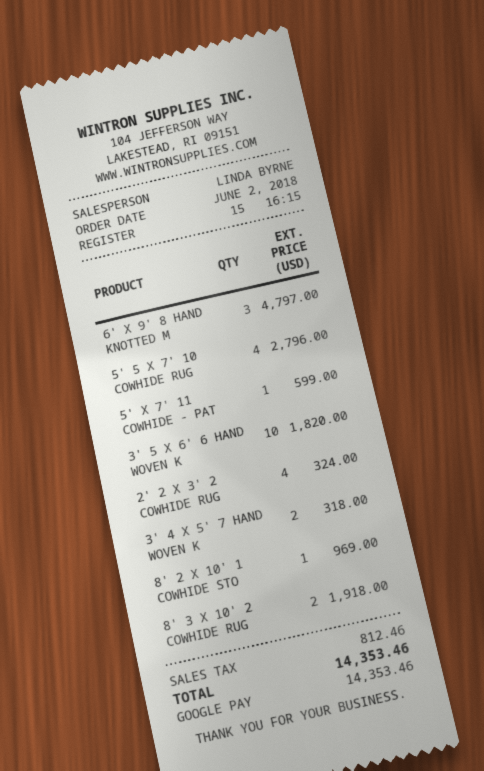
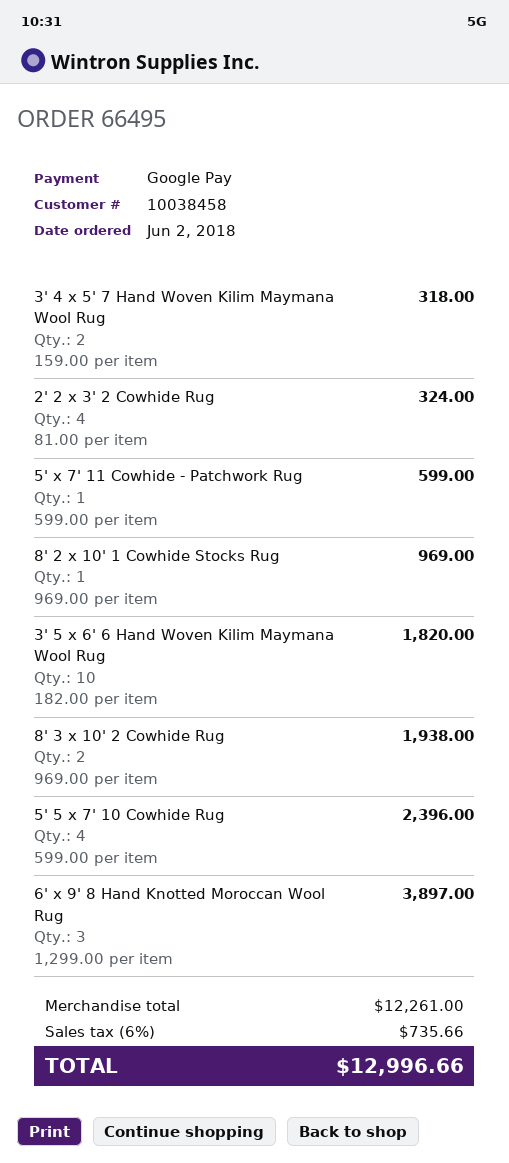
6' X 9' 8 HAND KNOTTED M: 3 for 4797.00 -> 3 for 3897.00
5' 5 X 7' 10 COWHIDE RUG: 4 for 2796.00 -> 4 for 2396.00
8' 3 X 10' 2 COWHIDE RUG: 2 for 1918.00 -> 2 for 1938.00
tax: 812.46 -> 735.66
total: 14353.46 -> 12996.66

